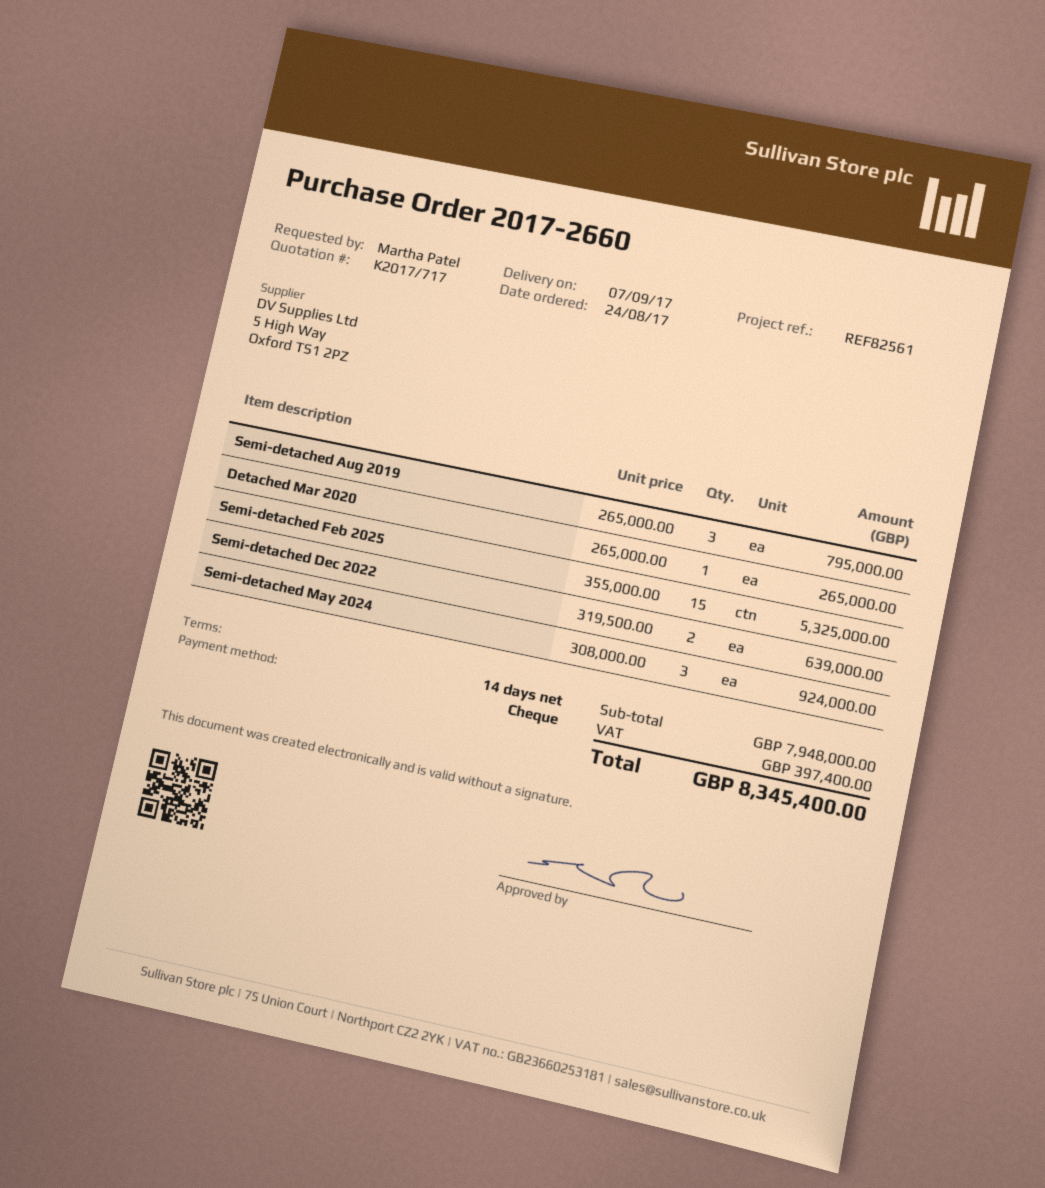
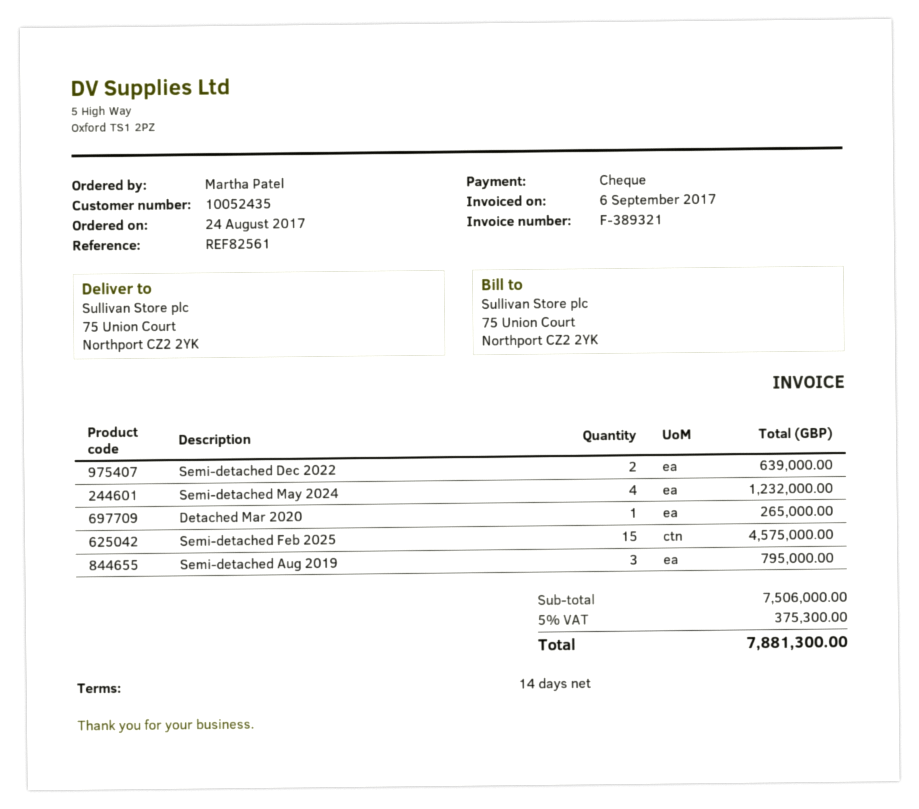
Semi-detached Feb 2025: 15 for 5325000.00 -> 15 for 4575000.00
Semi-detached May 2024: 3 for 924000.00 -> 4 for 1232000.00
subtotal: 7948000.00 -> 7506000.00
tax: 397400.00 -> 375300.00
total: 8345400.00 -> 7881300.00

